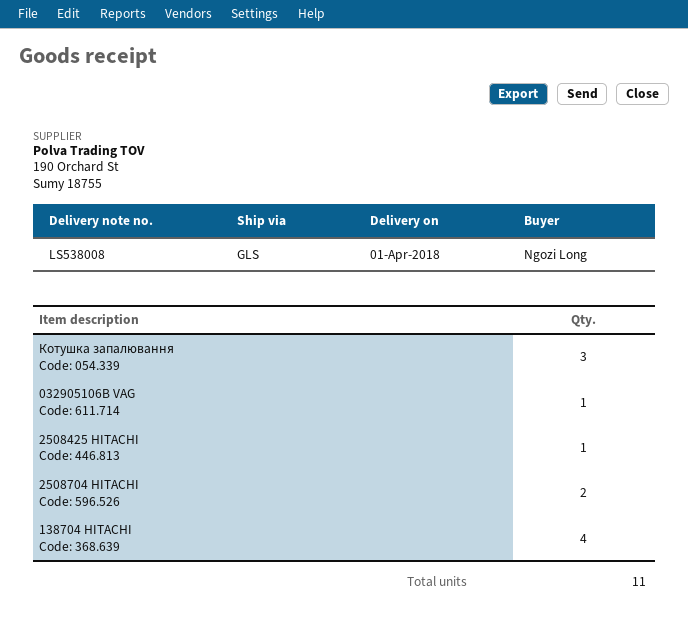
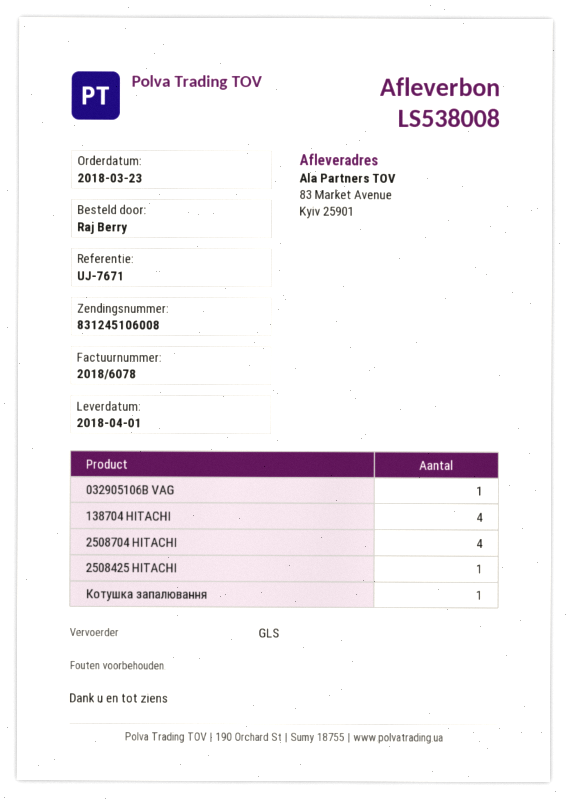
ordered by: Ngozi Long -> Raj Berry
Котушка запалювання: 3 -> 1
2508704 HITACHI: 2 -> 4

